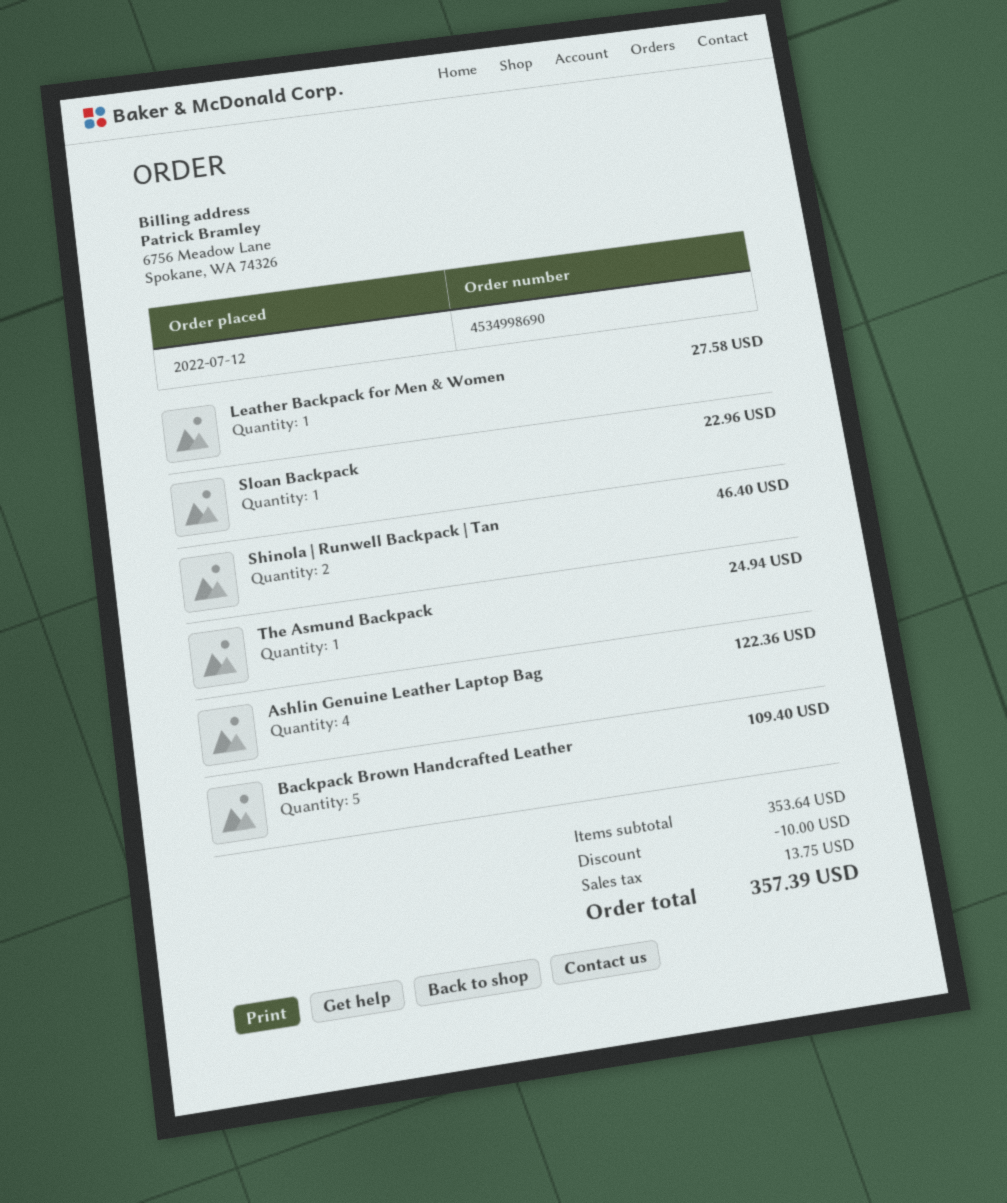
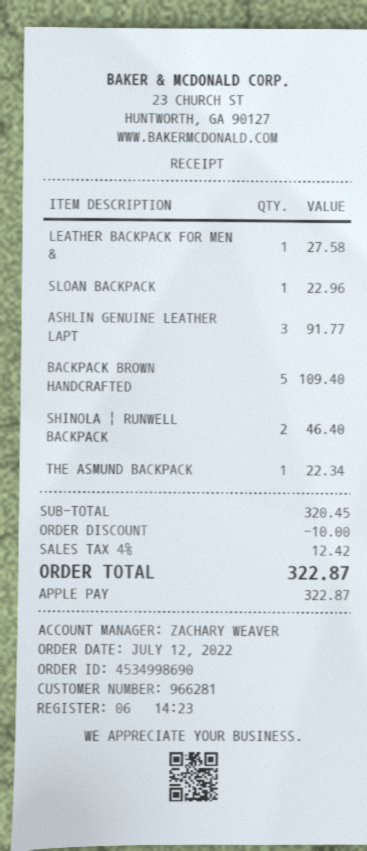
The Asmund Backpack: 1 for 24.94 -> 1 for 22.34
Ashlin Genuine Leather Laptop Bag: 4 for 122.36 -> 3 for 91.77
subtotal: 353.64 -> 320.45
tax: 13.75 -> 12.42
total: 357.39 -> 322.87

